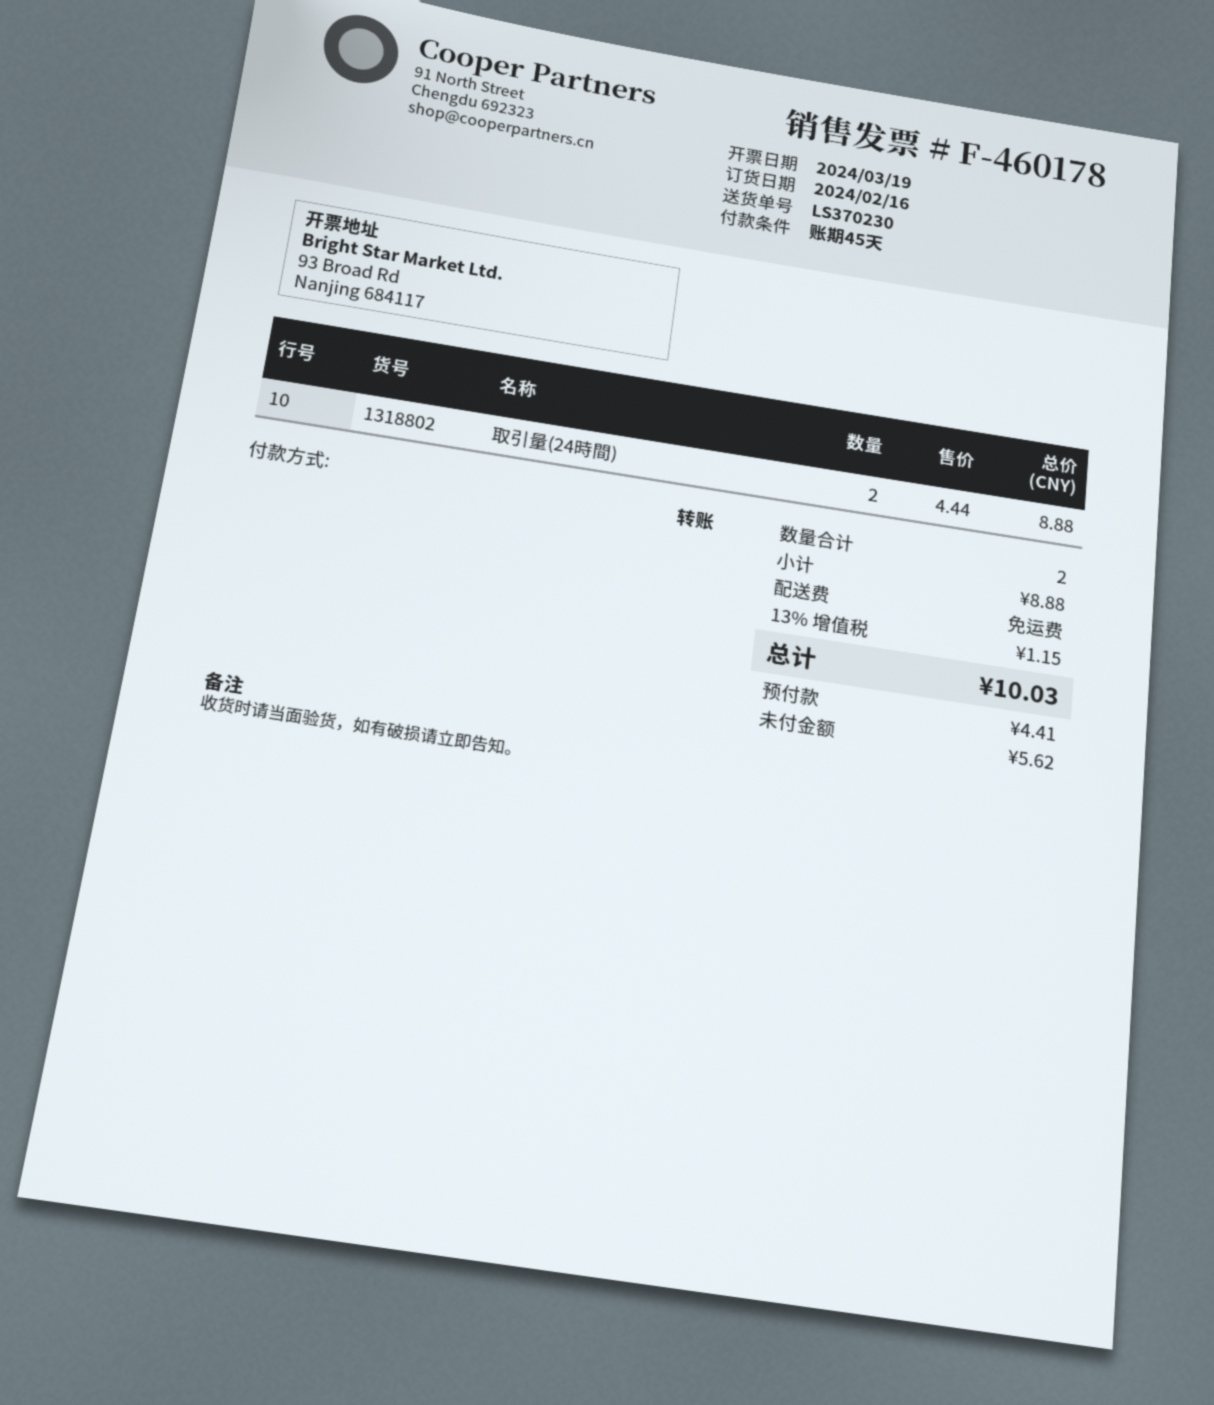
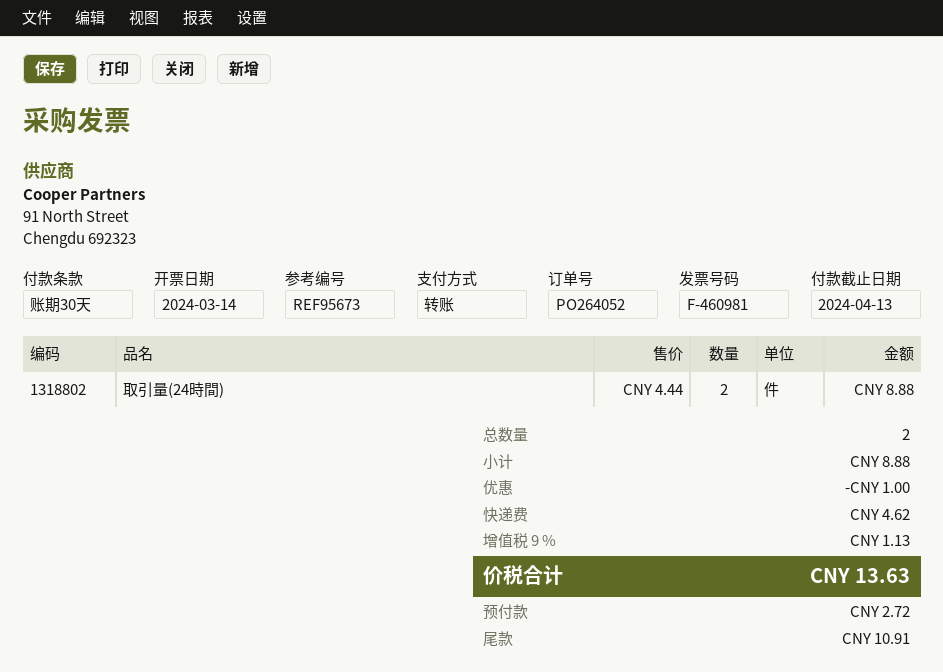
invoice number: F-460178 -> F-460981
invoice date: 2024-03-19 -> 2024-03-14
payment terms: 45 days -> 30 days
discount: none -> 1.00
shipping: 0.00 -> 4.62
tax: 13% = 1.15 -> 9% = 1.13
total: 10.03 -> 13.63
deposit: 4.41 -> 2.72
balance: 5.62 -> 10.91

